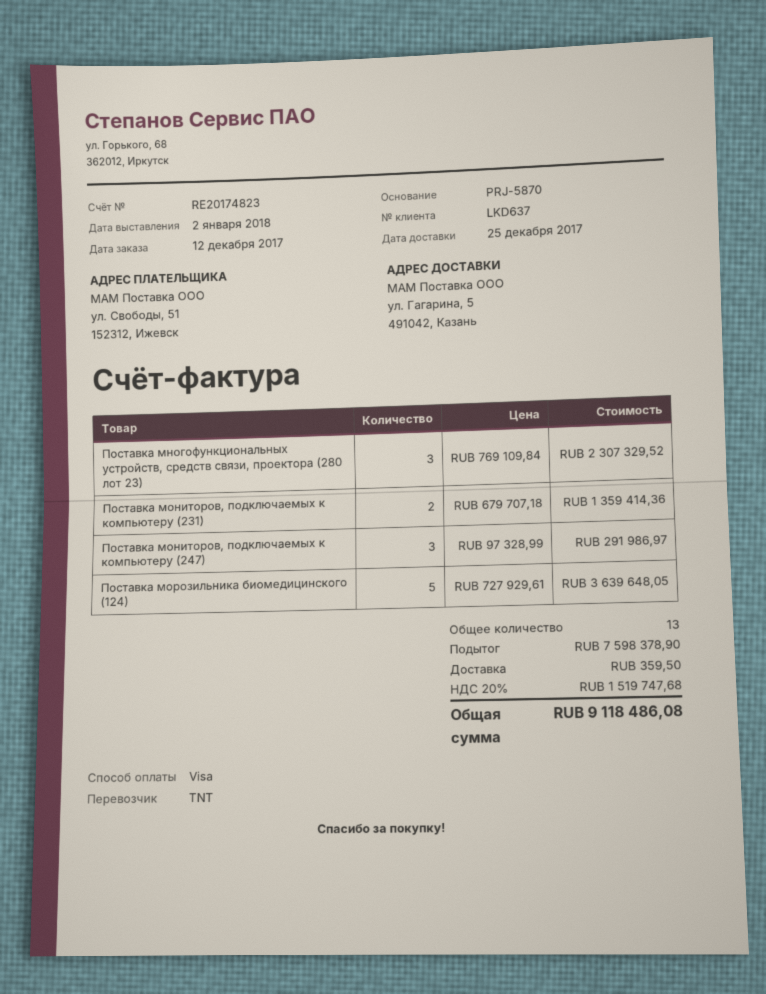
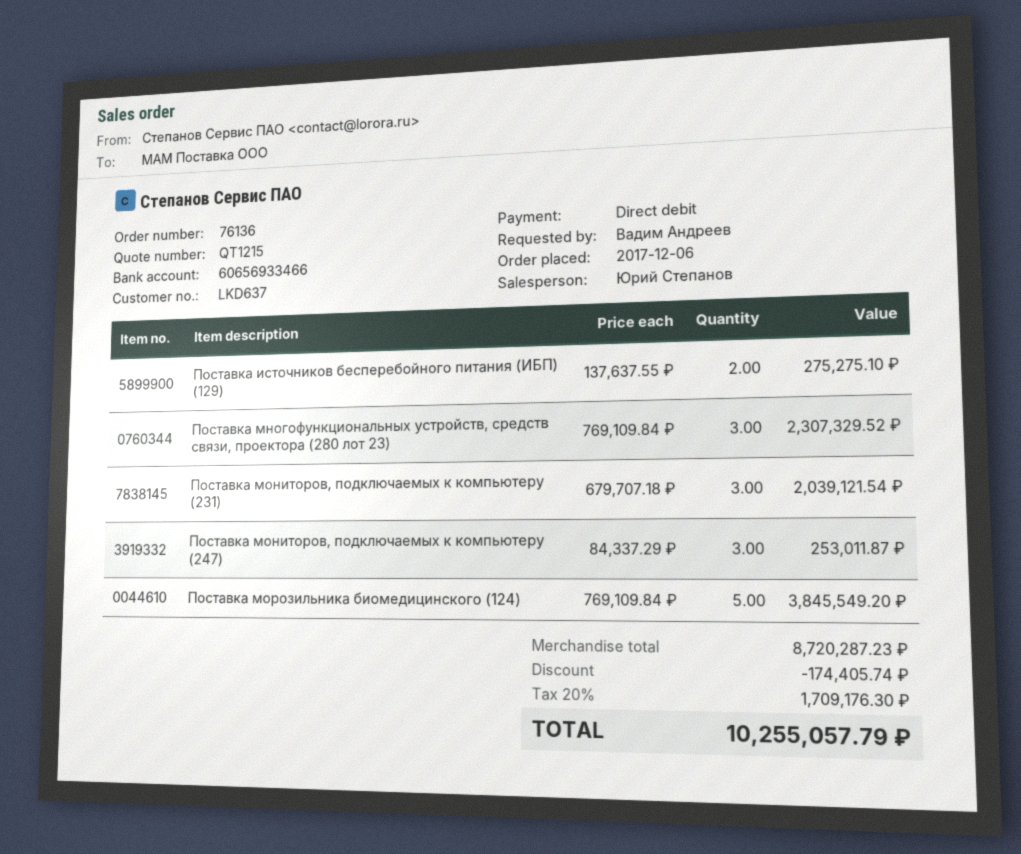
order date: 2017-12-12 -> 2017-12-06
payment method: Visa -> direct debit
Поставка мониторов, подключаемых к компьютеру (231): 2 x 679707.18 = 1359414.36 -> 3 x 679707.18 = 2039121.54
Поставка мониторов, подключаемых к компьютеру (247): 3 x 97328.99 = 291986.97 -> 3 x 84337.29 = 253011.87
Поставка морозильника биомедицинского (124): 5 x 727929.61 = 3639648.05 -> 5 x 769109.84 = 3845549.20
Поставка источников бесперебойного питания (ИБП) (129): none -> 2 x 137637.55 = 275275.10
subtotal: 7598378.90 -> 8720287.23
discount: none -> 174405.74
shipping: 359.50 -> none
tax: 20% = 1519747.68 -> 20% = 1709176.30
total: 9118486.08 -> 10255057.79

